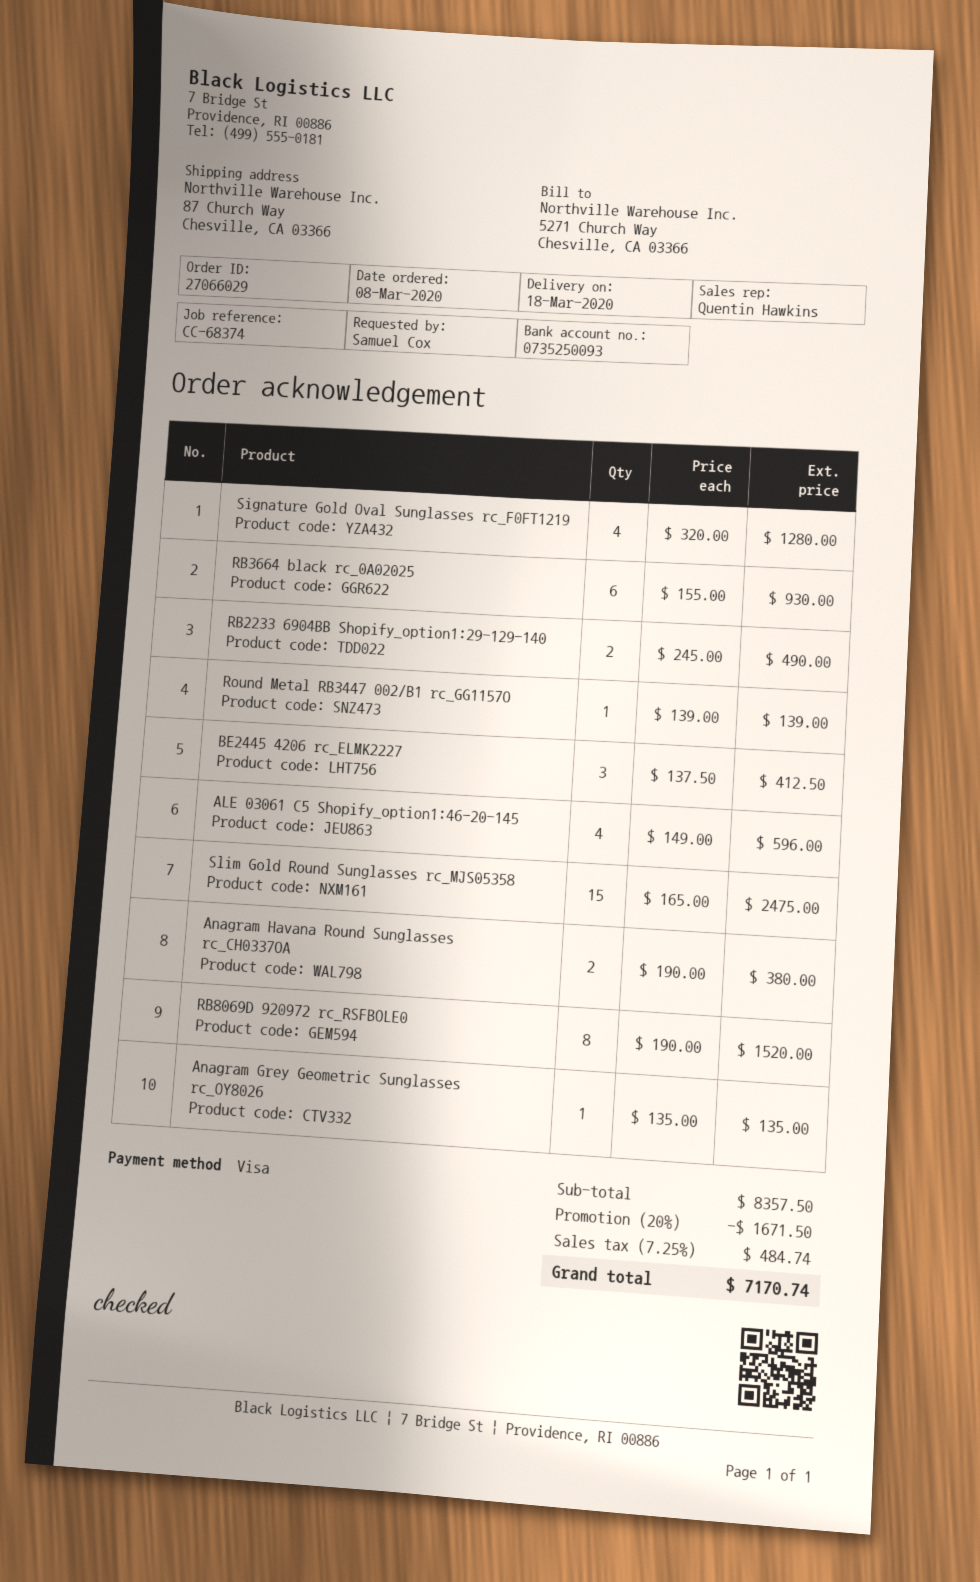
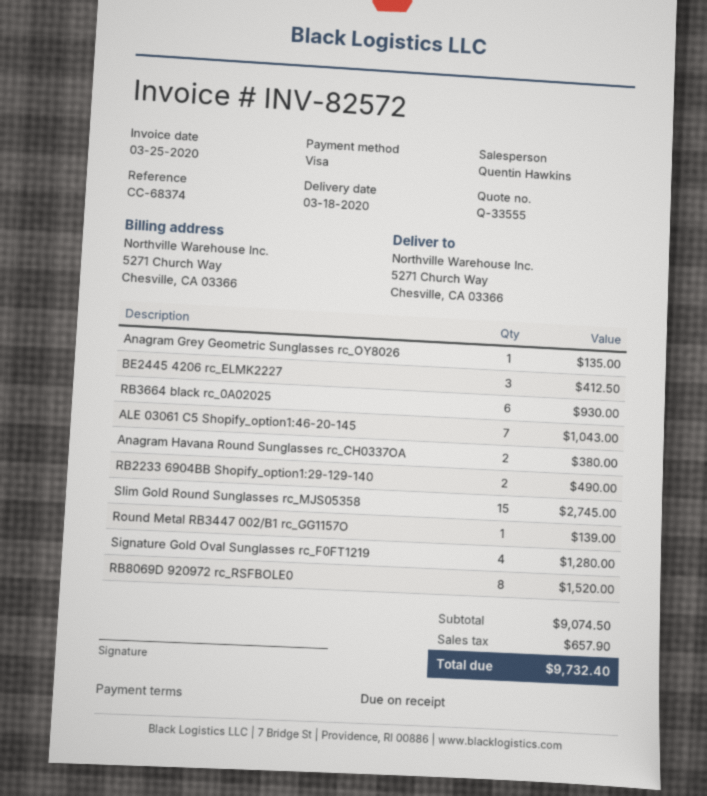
ship to: 87 Church Way, Chesville, CA 03366 -> 5271 Church Way, Chesville, CA 03366
ALE 03061 C5 Shopify_option1:46-20-145: 4 for 596.00 -> 7 for 1043.00
Slim Gold Round Sunglasses rc_MJS05358: 15 for 2475.00 -> 15 for 2745.00
subtotal: 8357.50 -> 9074.50
discount: 20% = 1671.50 -> none
tax: 484.74 -> 657.90
total: 7170.74 -> 9732.40

